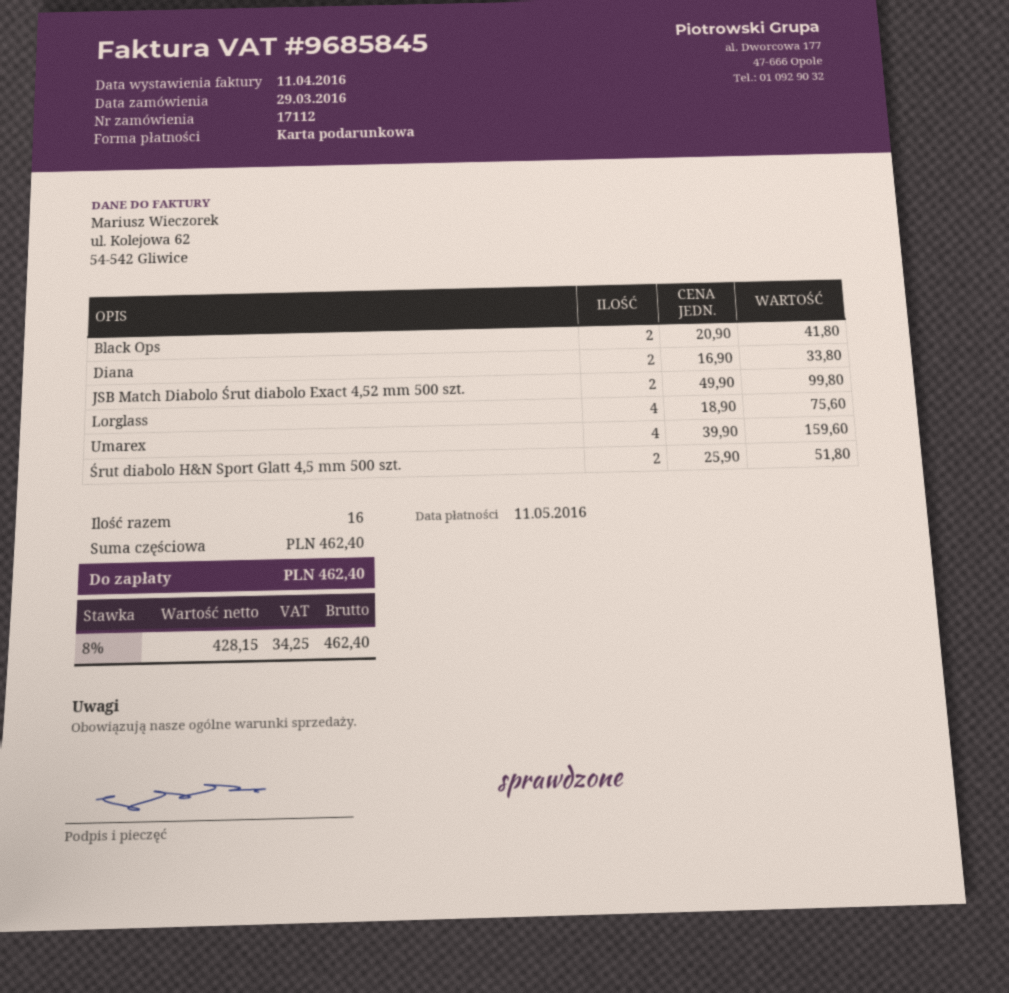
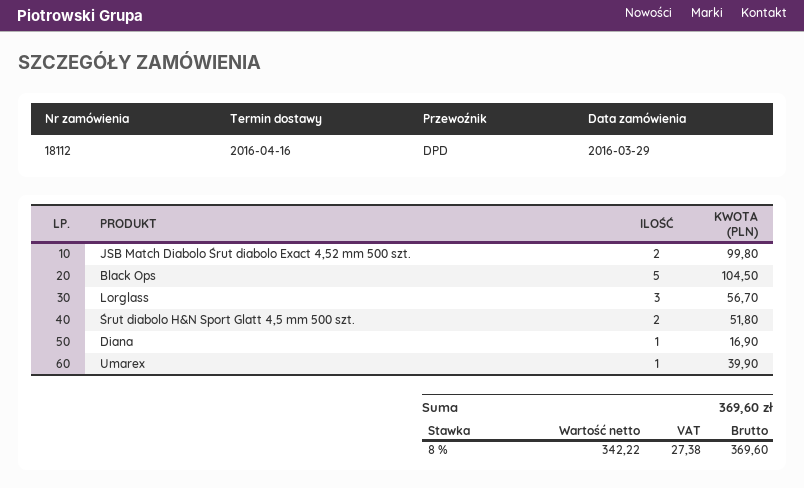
order number: 17112 -> 18112
Black Ops: 2 for 41.80 -> 5 for 104.50
Diana: 2 for 33.80 -> 1 for 16.90
Lorglass: 4 for 75.60 -> 3 for 56.70
Umarex: 4 for 159.60 -> 1 for 39.90
net: 428.15 -> 342.22
tax: 8% = 34.25 -> 8% = 27.38
total: 462.40 -> 369.60

